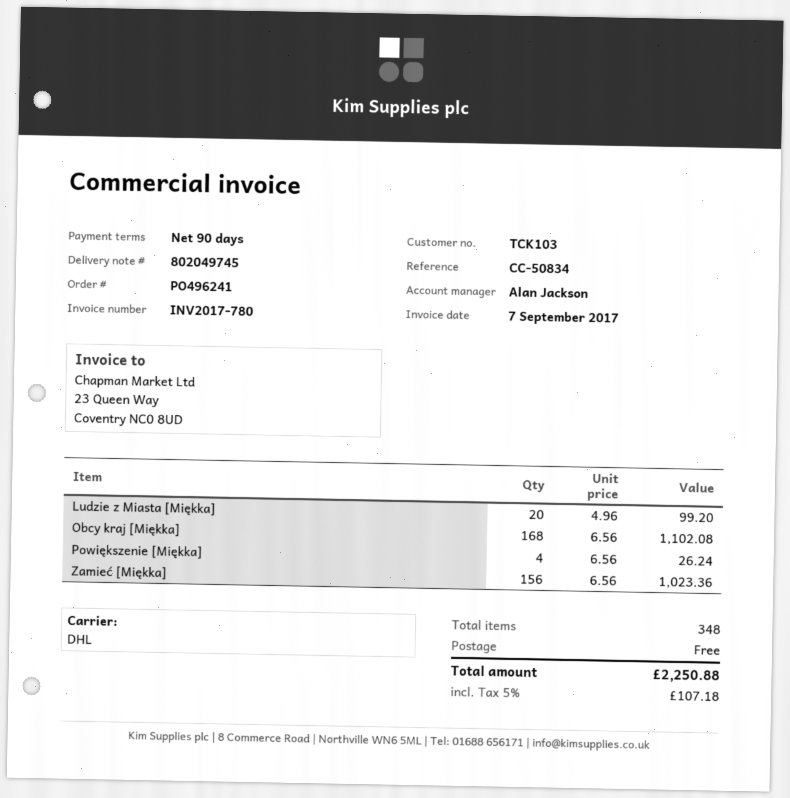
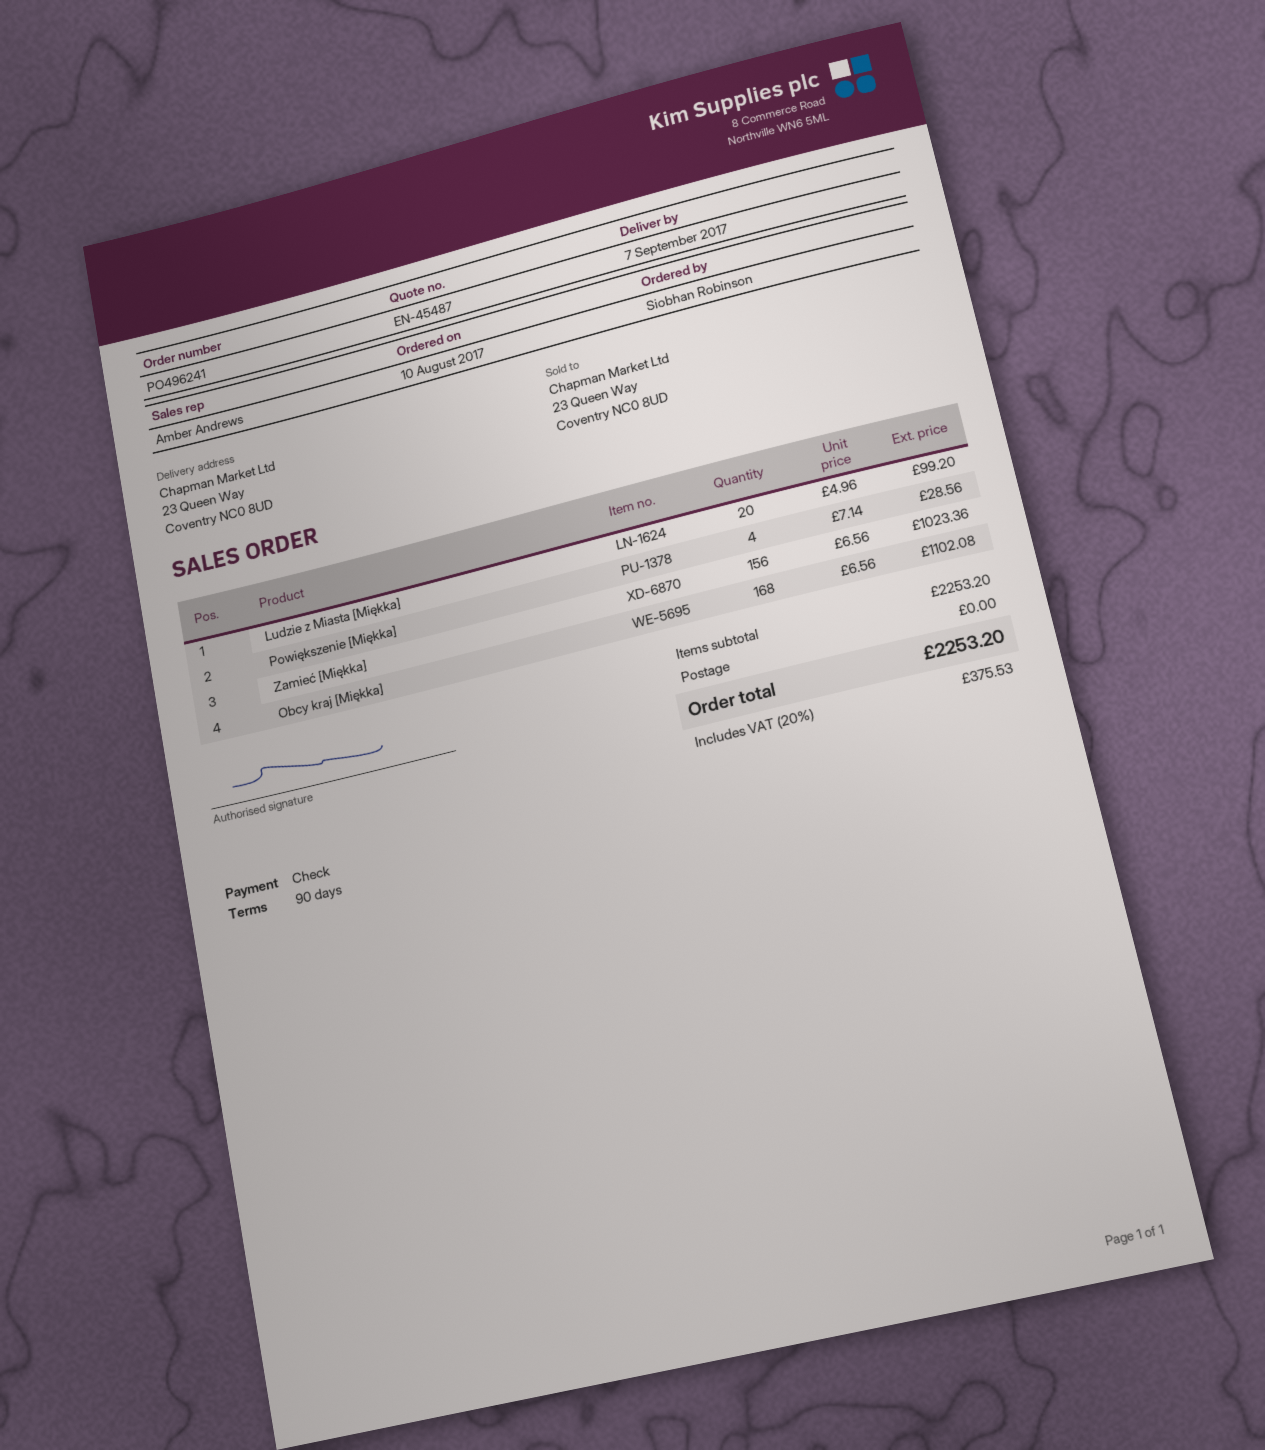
sales rep: Alan Jackson -> Amber Andrews
Powiększenie [Miękka]: 4 x 6.56 = 26.24 -> 4 x 7.14 = 28.56
tax: 5% = 107.18 -> 20% = 375.53
total: 2250.88 -> 2253.20

